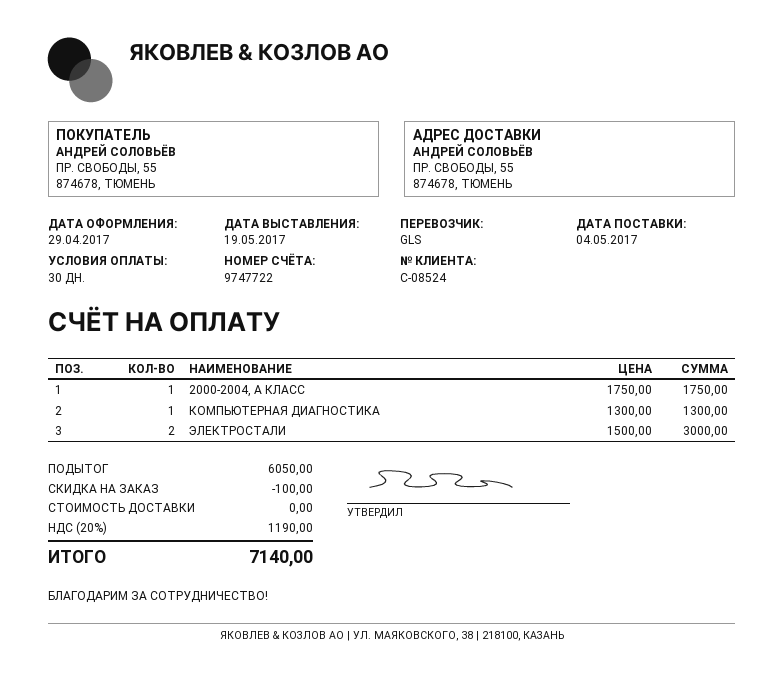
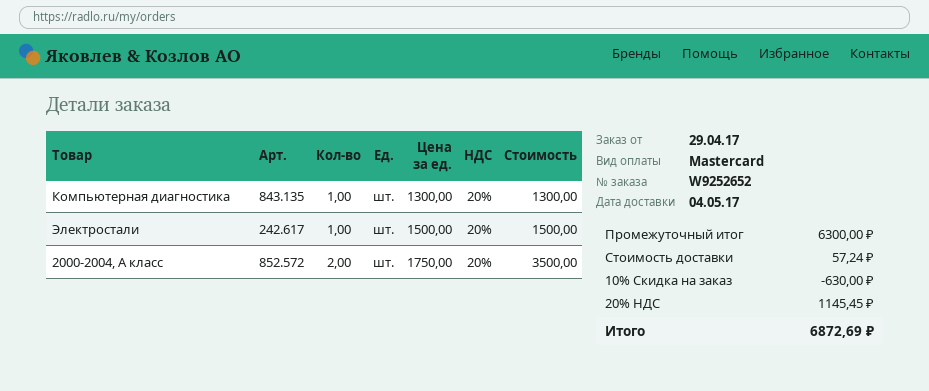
2000-2004, A КЛАСС: 1 x 1750.00 = 1750.00 -> 2 x 1750.00 = 3500.00
ЭЛЕКТРОСТАЛИ: 2 x 1500.00 = 3000.00 -> 1 x 1500.00 = 1500.00
subtotal: 6050.00 -> 6300.00
discount: 100.00 -> 630.00
shipping: 0.00 -> 57.24
tax: 20% = 1190.00 -> 20% = 1145.45
total: 7140.00 -> 6872.69

